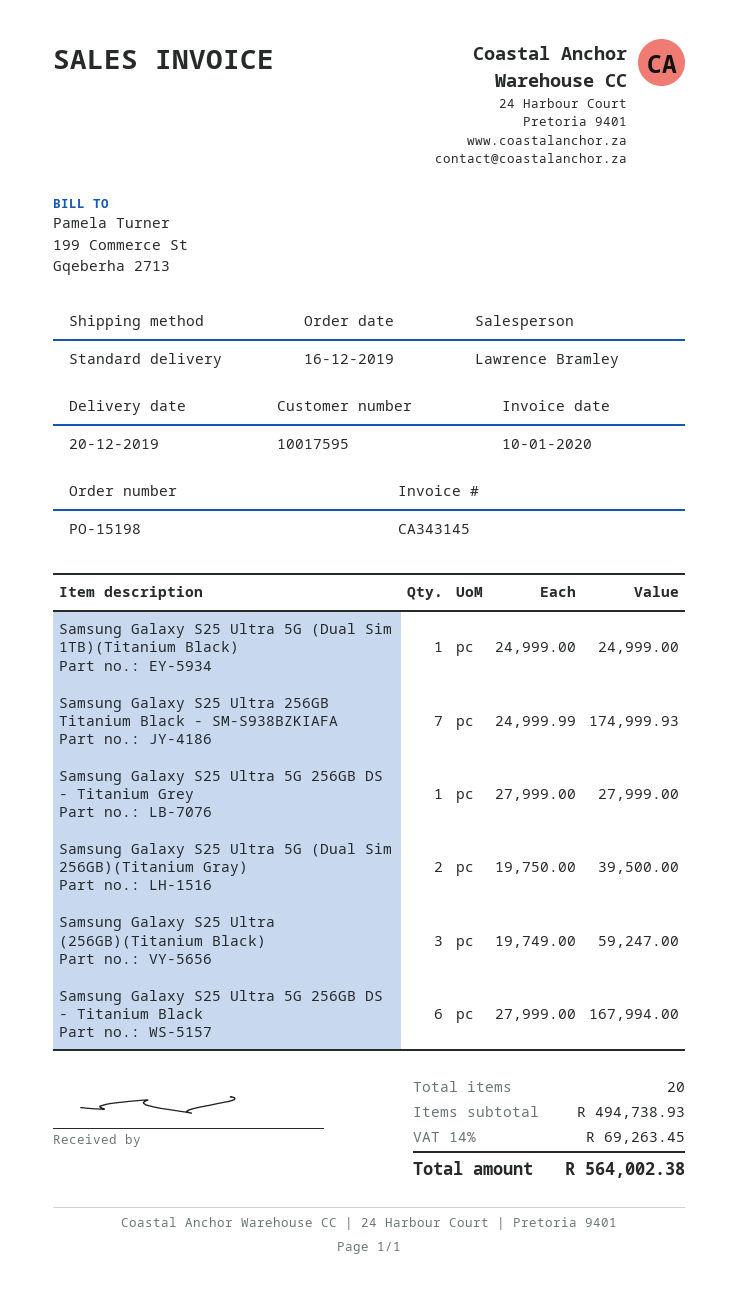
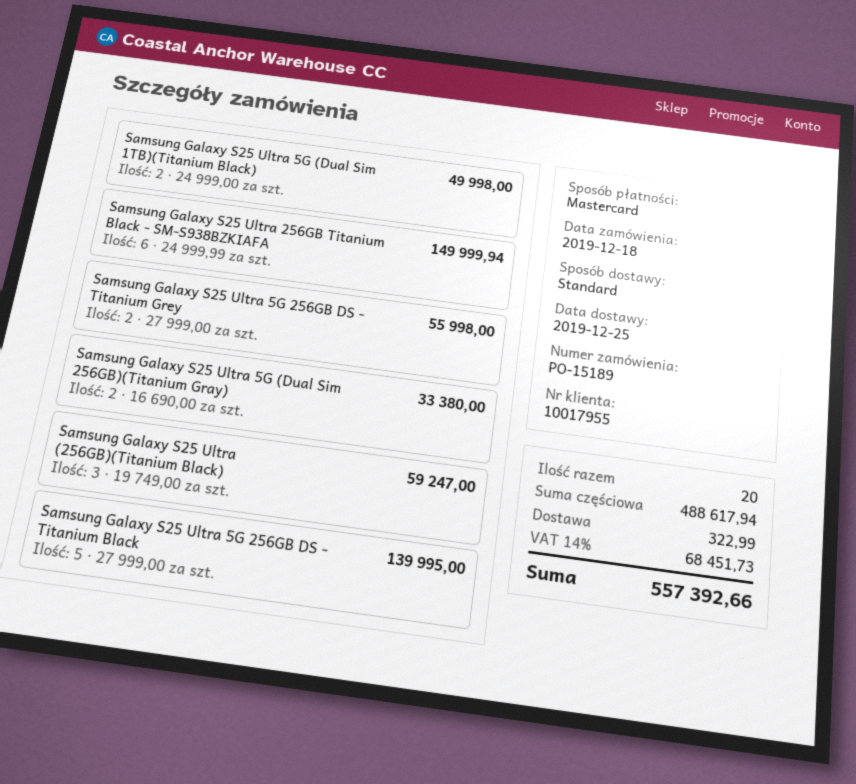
order number: PO-15198 -> PO-15189
order date: 2019-12-16 -> 2019-12-18
delivery date: 2019-12-20 -> 2019-12-25
customer number: 10017595 -> 10017955
Samsung Galaxy S25 Ultra 5G (Dual Sim 1TB)(Titanium Black): 1 x 24999.00 = 24999.00 -> 2 x 24999.00 = 49998.00
Samsung Galaxy S25 Ultra 256GB Titanium Black - SM-S938BZKIAFA: 7 x 24999.99 = 174999.93 -> 6 x 24999.99 = 149999.94
Samsung Galaxy S25 Ultra 5G 256GB DS - Titanium Grey: 1 x 27999.00 = 27999.00 -> 2 x 27999.00 = 55998.00
Samsung Galaxy S25 Ultra 5G (Dual Sim 256GB)(Titanium Gray): 2 x 19750.00 = 39500.00 -> 2 x 16690.00 = 33380.00
Samsung Galaxy S25 Ultra 5G 256GB DS - Titanium Black: 6 x 27999.00 = 167994.00 -> 5 x 27999.00 = 139995.00
subtotal: 494738.93 -> 488617.94
shipping: none -> 322.99
tax: 14% = 69263.45 -> 14% = 68451.73
total: 564002.38 -> 557392.66

